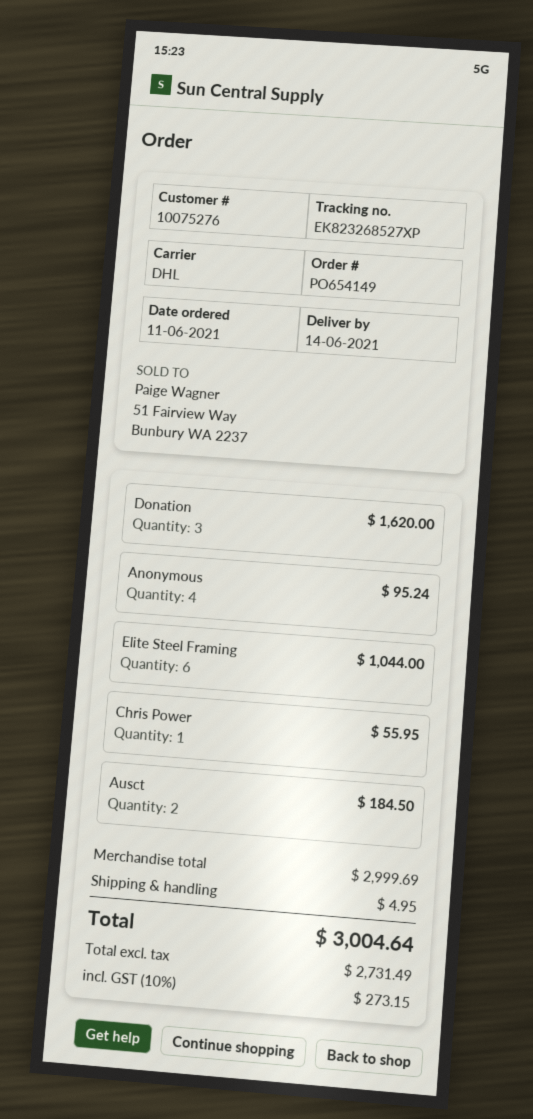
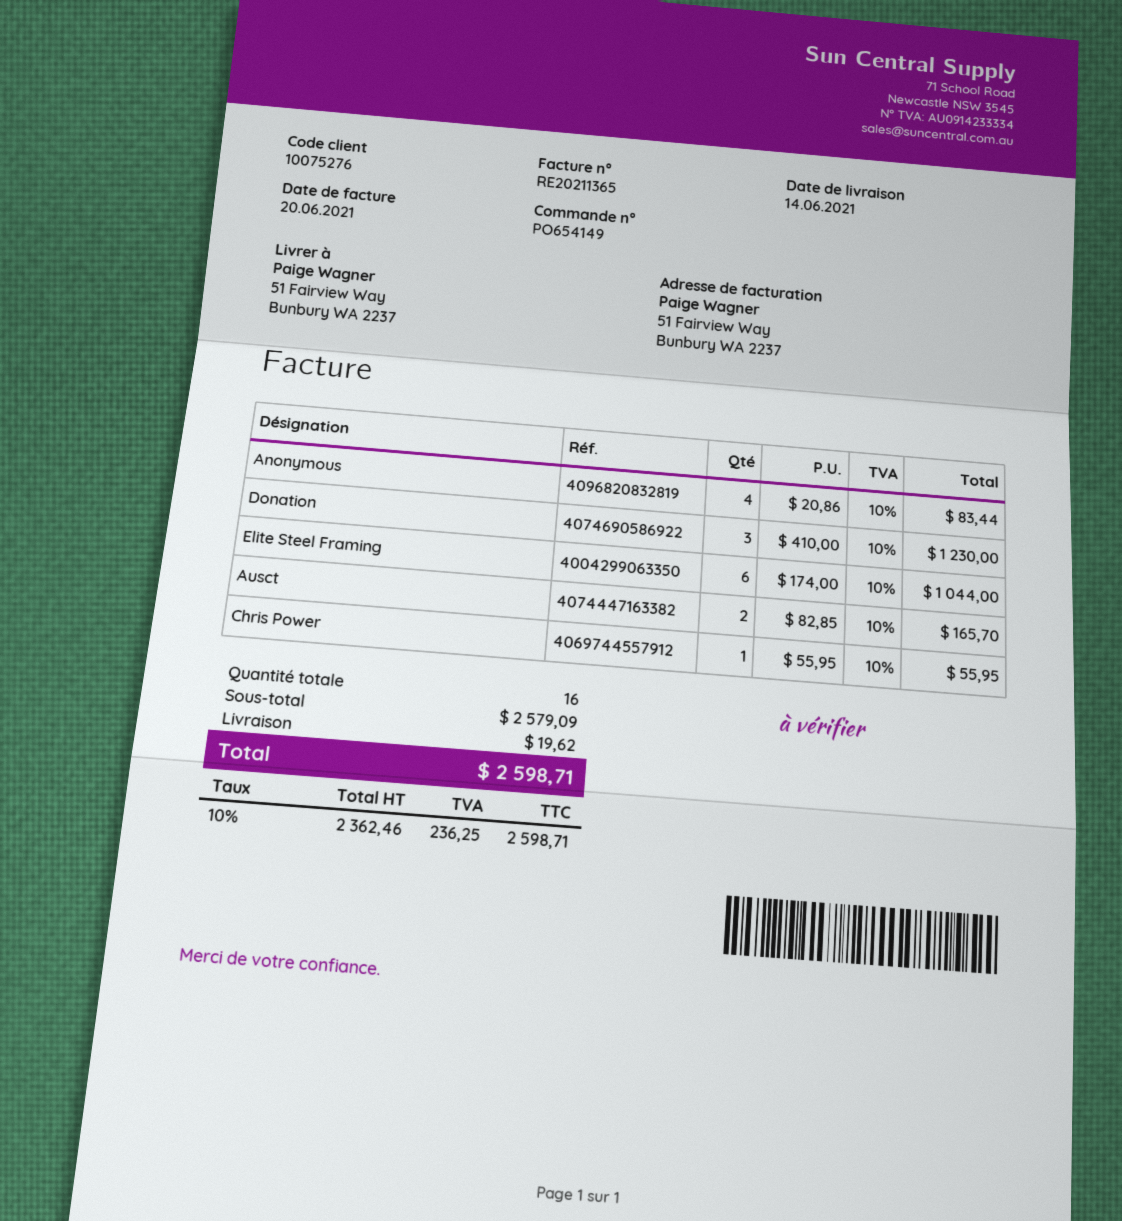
Donation: 3 for 1620.00 -> 3 for 1230.00
Anonymous: 4 for 95.24 -> 4 for 83.44
Ausct: 2 for 184.50 -> 2 for 165.70
subtotal: 2999.69 -> 2579.09
shipping: 4.95 -> 19.62
net: 2731.49 -> 2362.46
tax: 10% = 273.15 -> 10% = 236.25
total: 3004.64 -> 2598.71

